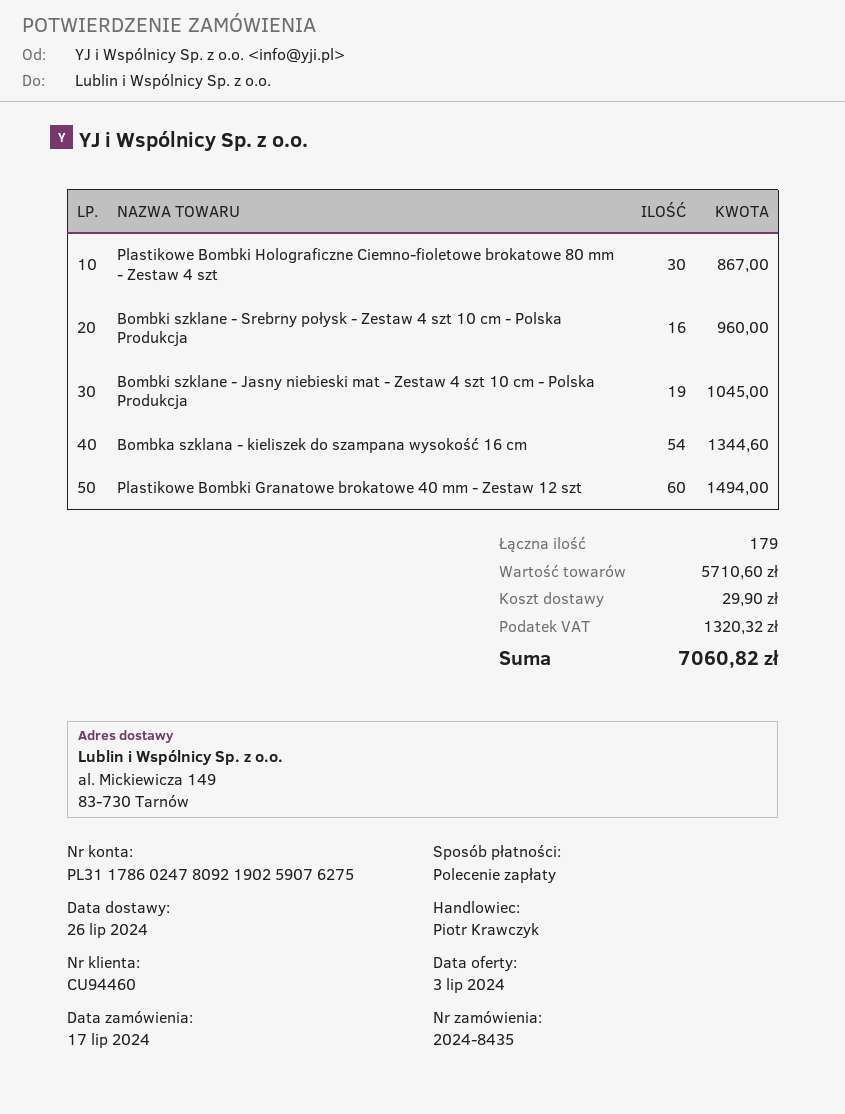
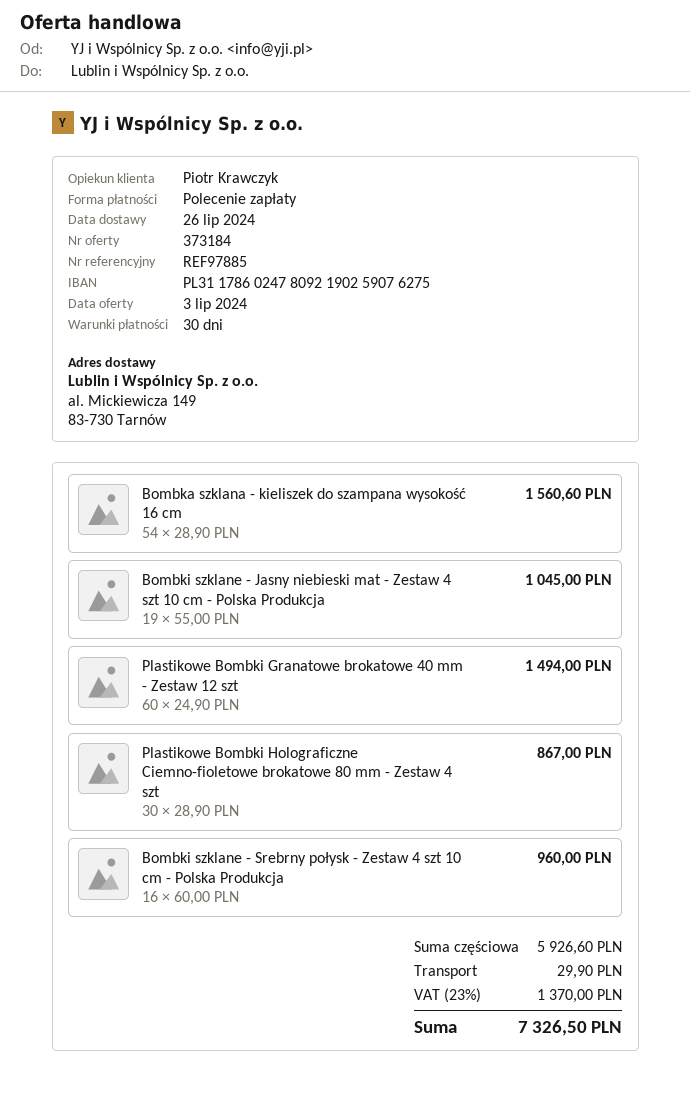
Bombka szklana - kieliszek do szampana wysokość 16 cm: 54 for 1344.60 -> 54 for 1560.60
subtotal: 5710.60 -> 5926.60
tax: 1320.32 -> 1370.00
total: 7060.82 -> 7326.50

